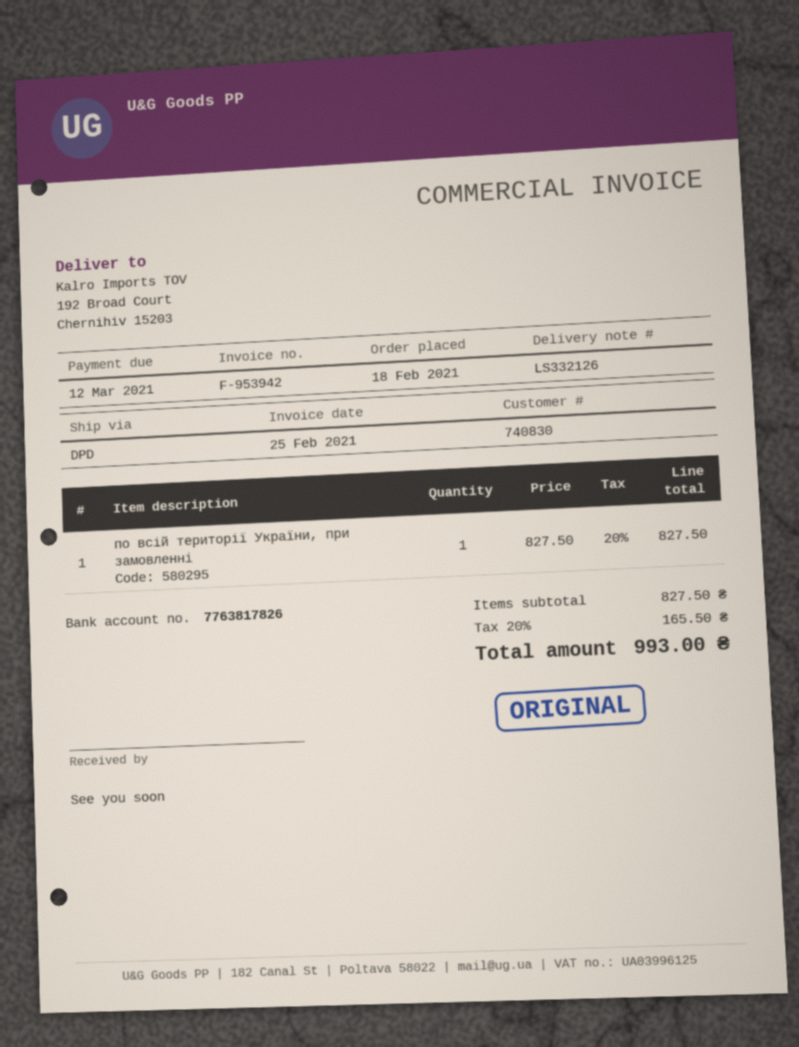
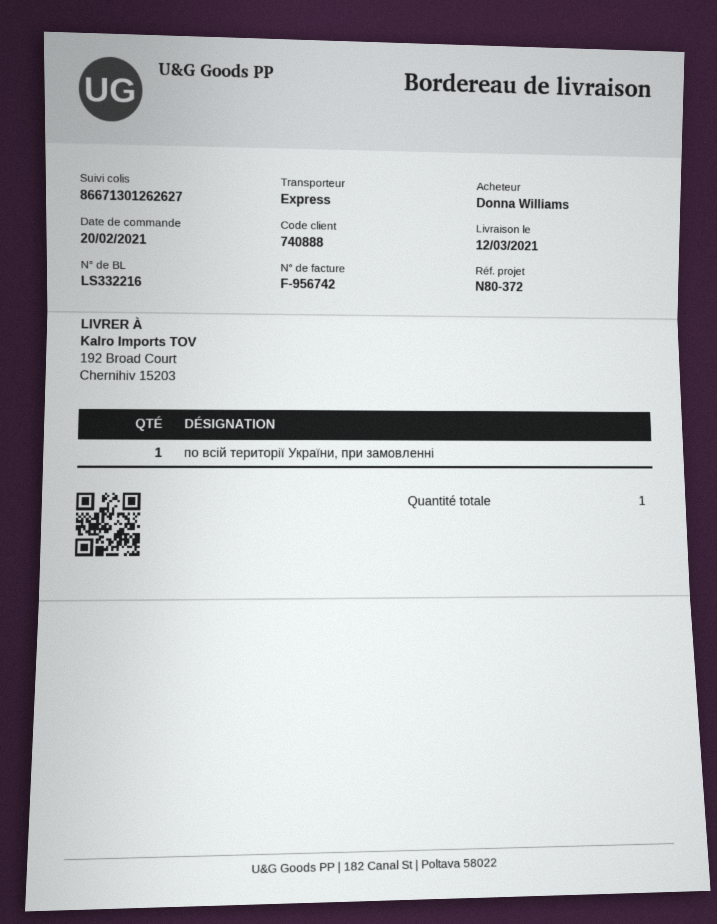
order date: 2021-02-18 -> 2021-02-20
delivery note number: LS332126 -> LS332216
invoice number: F-953942 -> F-956742
customer number: 740830 -> 740888
shipping method: DPD -> express

